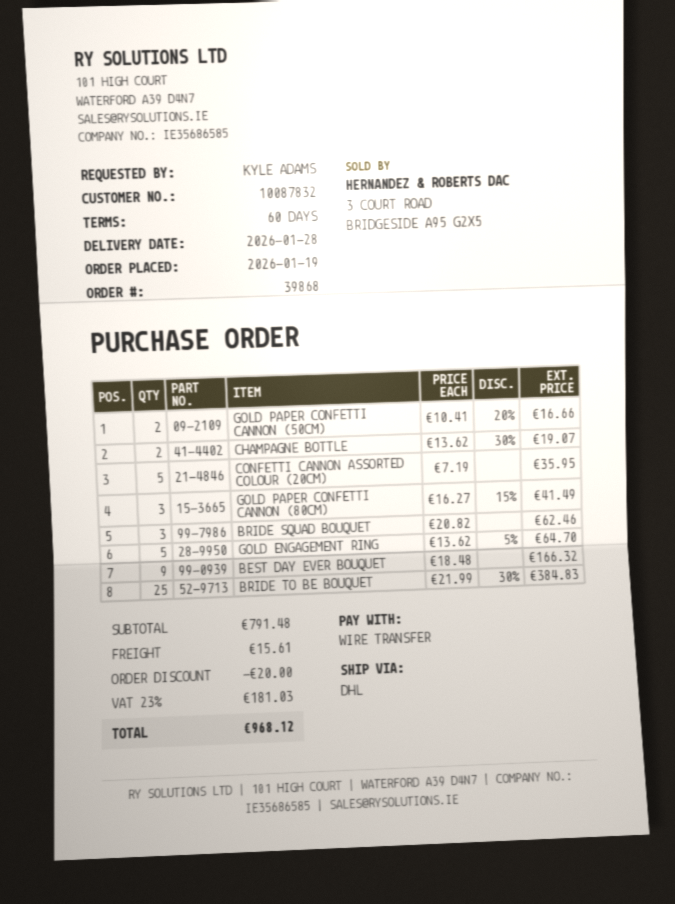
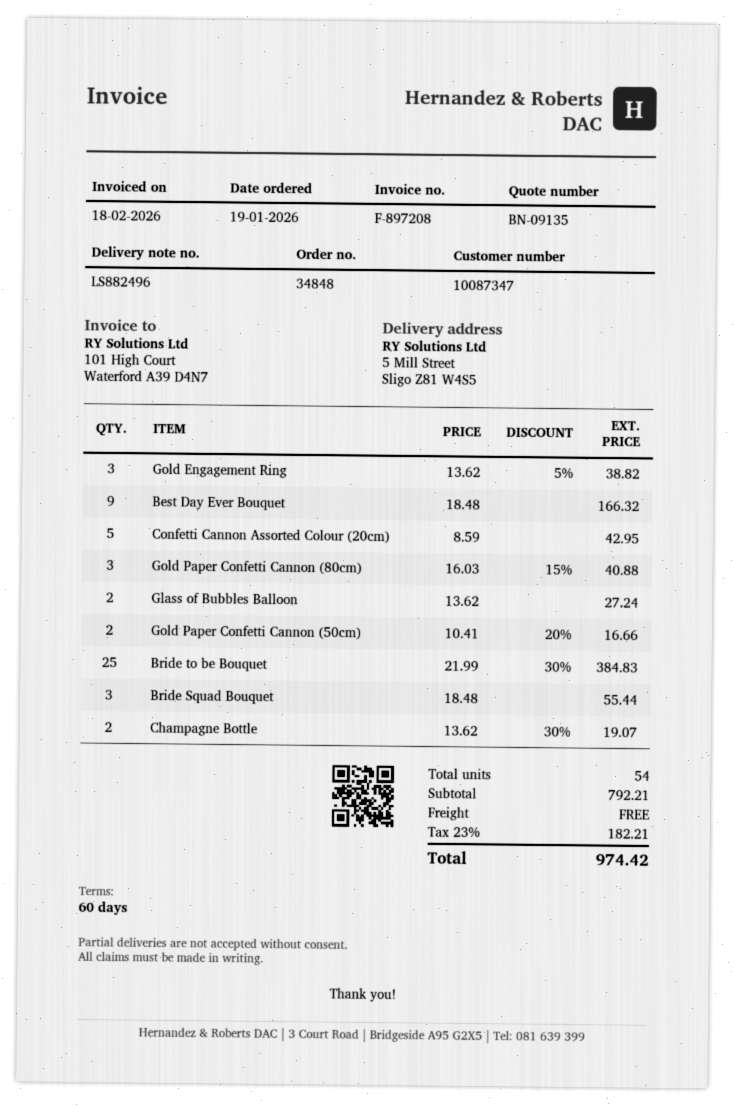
order number: 39868 -> 34848
customer number: 10087832 -> 10087347
CONFETTI CANNON ASSORTED COLOUR (20CM): 5 x 7.19 = 35.95 -> 5 x 8.59 = 42.95
GOLD PAPER CONFETTI CANNON (80CM): 3 x 16.27 - 15% = 41.49 -> 3 x 16.03 - 15% = 40.88
BRIDE SQUAD BOUQUET: 3 x 20.82 = 62.46 -> 3 x 18.48 = 55.44
GOLD ENGAGEMENT RING: 5 x 13.62 - 5% = 64.70 -> 3 x 13.62 - 5% = 38.82
Glass of Bubbles Balloon: none -> 2 x 13.62 = 27.24
subtotal: 791.48 -> 792.21
discount: 20.00 -> none
shipping: 15.61 -> 0.00
tax: 23% = 181.03 -> 23% = 182.21
total: 968.12 -> 974.42

